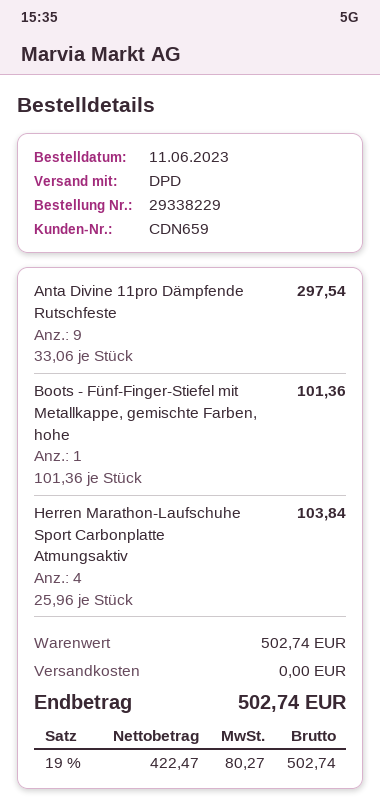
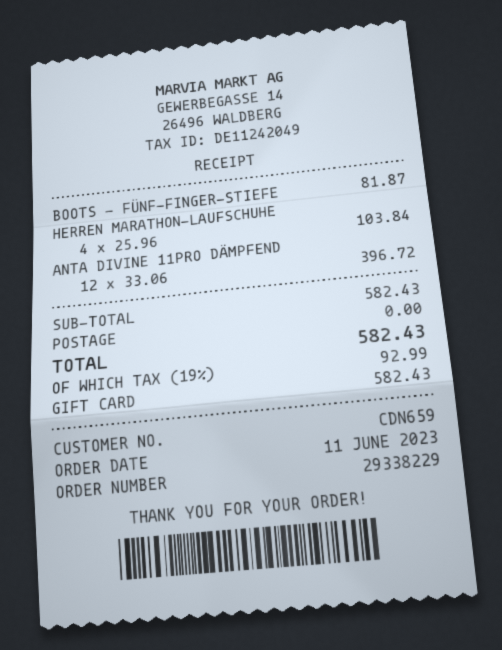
Anta Divine 11pro Dämpfende Rutschfeste: 9 x 33.06 = 297.54 -> 12 x 33.06 = 396.72
Boots - Fünf-Finger-Stiefel mit Metallkappe, gemischte Farben, hohe: 1 x 101.36 = 101.36 -> 1 x 81.87 = 81.87
subtotal: 502.74 -> 582.43
tax: 19% = 80.27 -> 19% = 92.99
total: 502.74 -> 582.43

